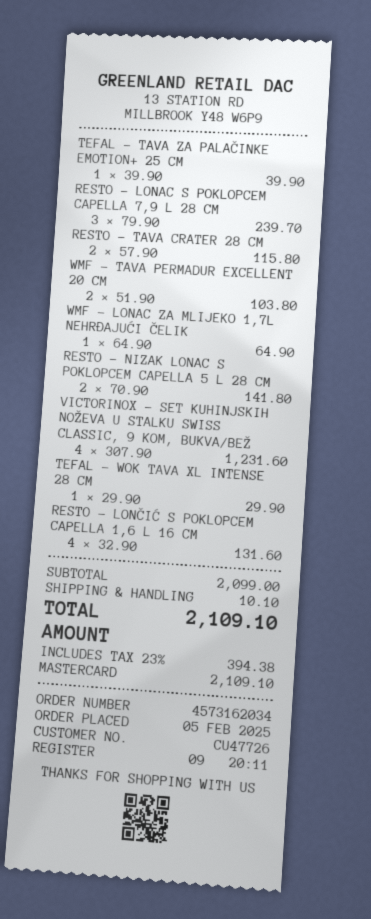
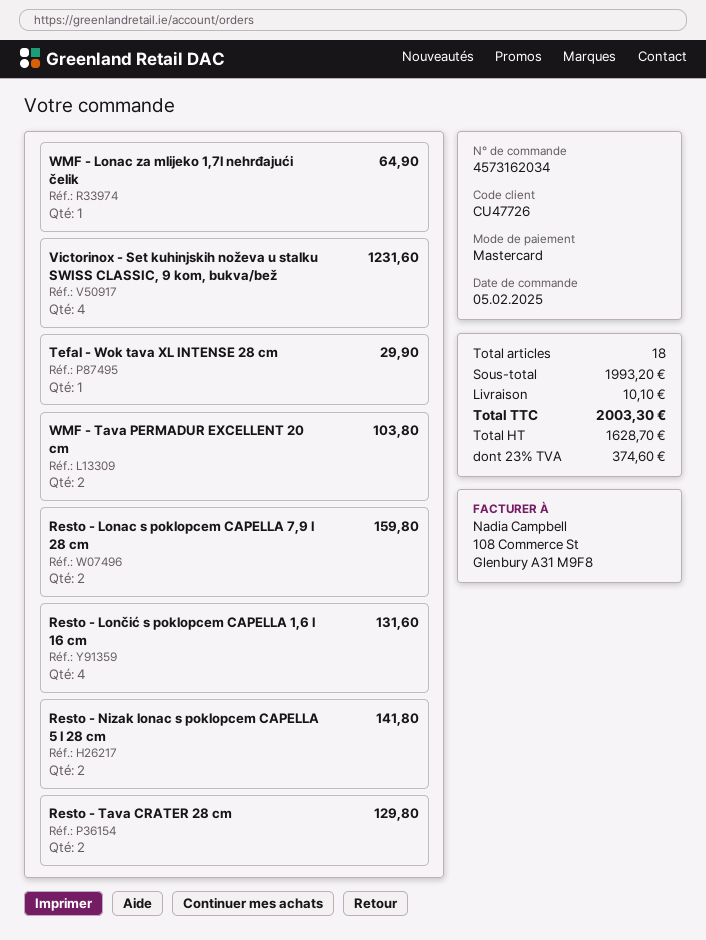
TEFAL - TAVA ZA PALAČINKE EMOTION+ 25 CM: 1 for 39.90 -> none
RESTO - LONAC S POKLOPCEM CAPELLA 7,9 L 28 CM: 3 for 239.70 -> 2 for 159.80
RESTO - TAVA CRATER 28 CM: 2 for 115.80 -> 2 for 129.80
subtotal: 2099.00 -> 1993.20
tax: 23% = 394.38 -> 23% = 374.60
total: 2109.10 -> 2003.30

